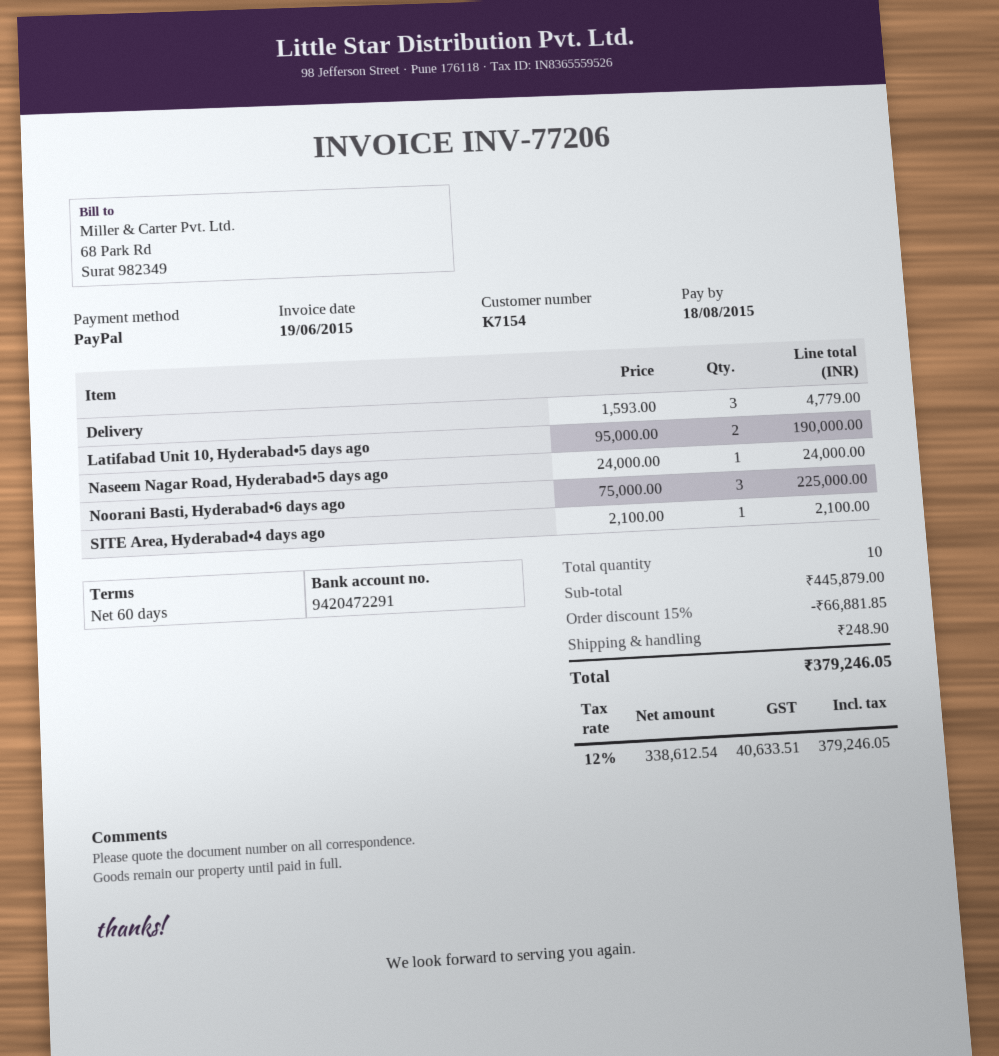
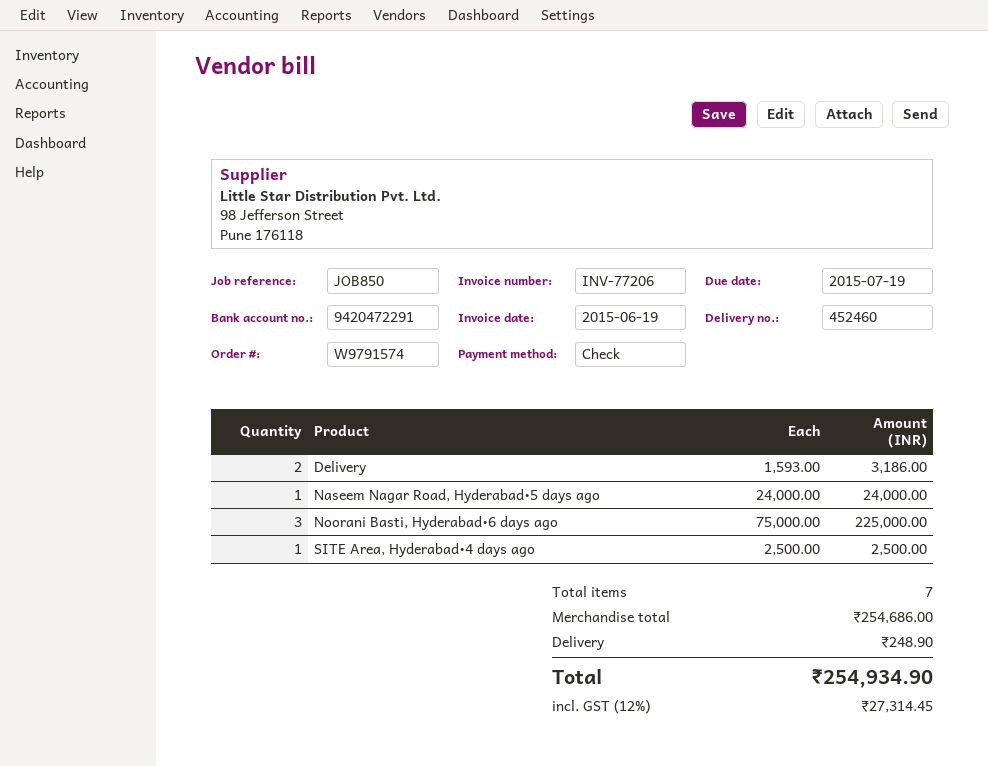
due date: 2015-08-18 -> 2015-07-19
payment method: PayPal -> cheque
Delivery: 3 x 1593.00 = 4779.00 -> 2 x 1593.00 = 3186.00
Latifabad Unit 10, Hyderabad•5 days ago: 2 x 95000.00 = 190000.00 -> none
SITE Area, Hyderabad•4 days ago: 1 x 2100.00 = 2100.00 -> 1 x 2500.00 = 2500.00
total quantity: 10 -> 7
subtotal: 445879.00 -> 254686.00
discount: 15% = 66881.85 -> none
tax: 12% = 40633.51 -> 12% = 27314.45
total: 379246.05 -> 254934.90

